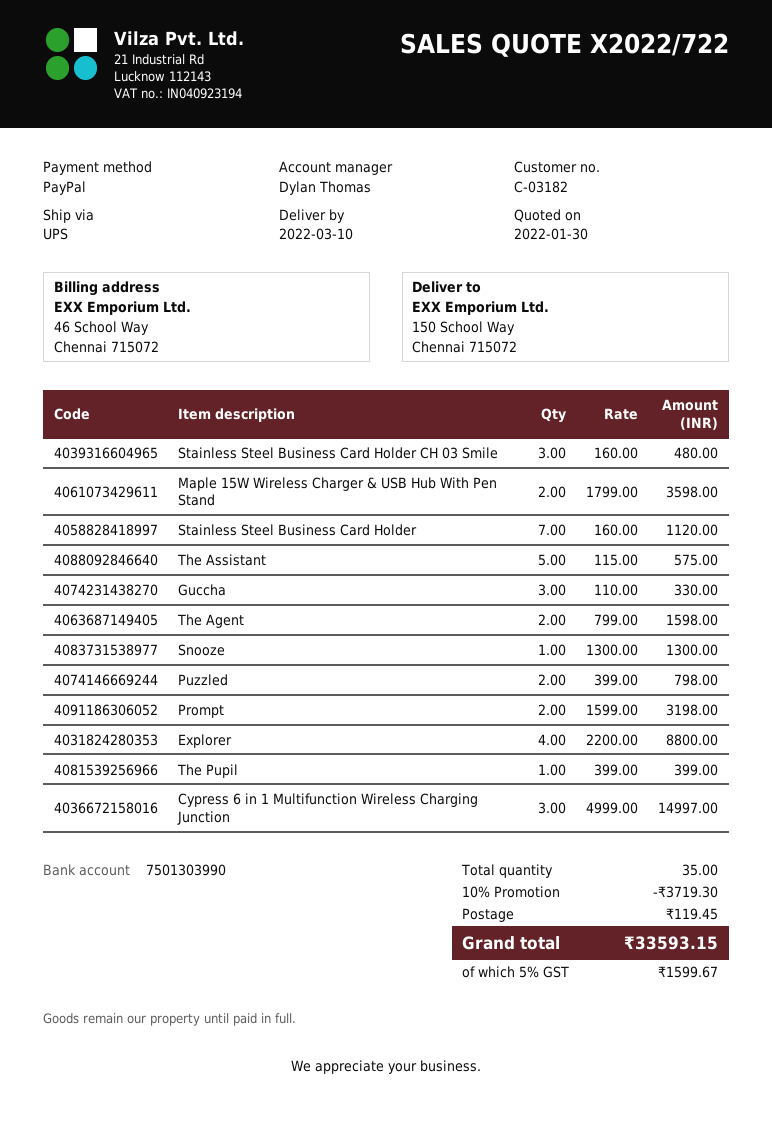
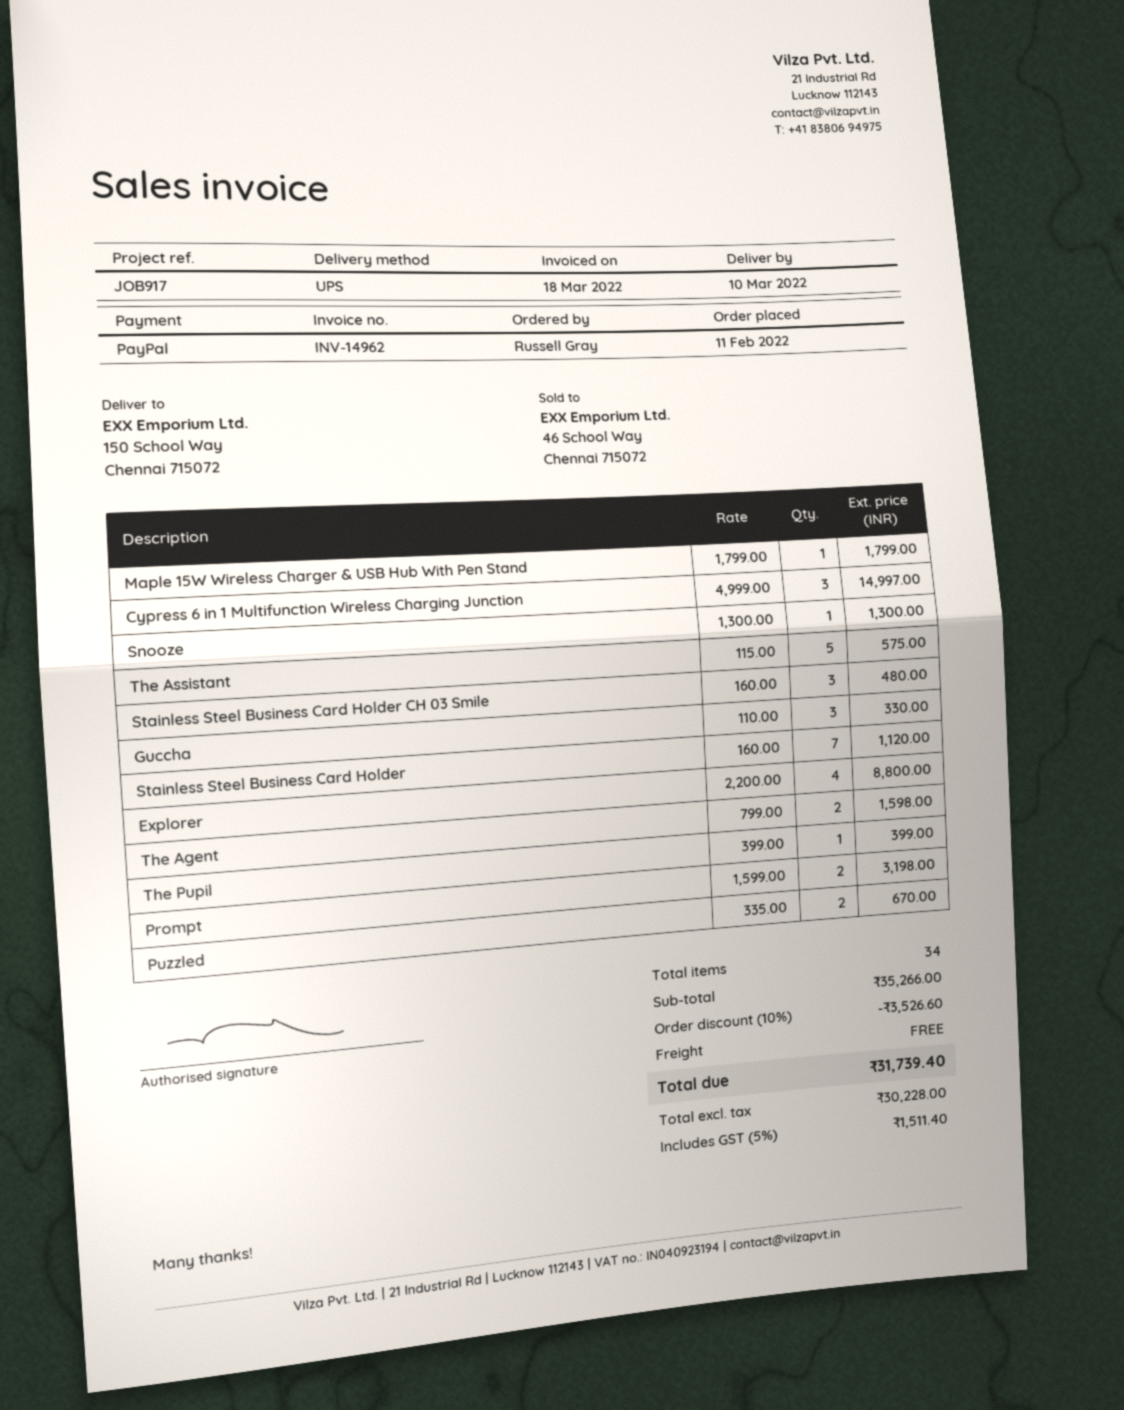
Maple 15W Wireless Charger & USB Hub With Pen Stand: 2 x 1799.00 = 3598.00 -> 1 x 1799.00 = 1799.00
Puzzled: 2 x 399.00 = 798.00 -> 2 x 335.00 = 670.00
total quantity: 35 -> 34
discount: 10% = 3719.30 -> 10% = 3526.60
shipping: 119.45 -> 0.00
tax: 5% = 1599.67 -> 5% = 1511.40
total: 33593.15 -> 31739.40

